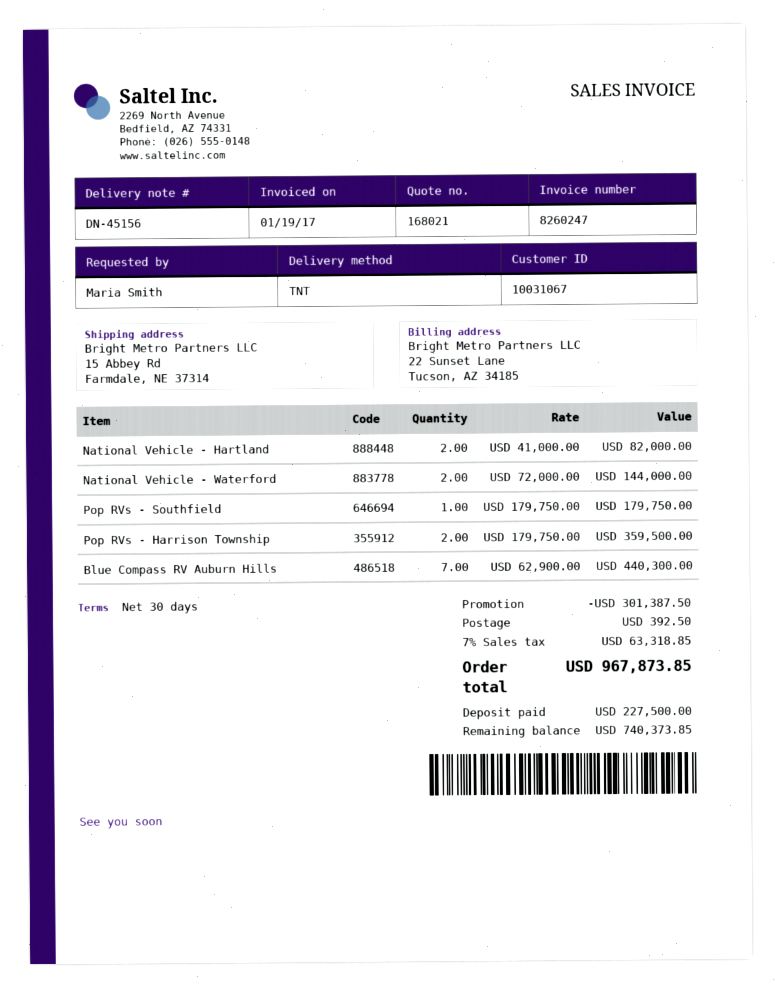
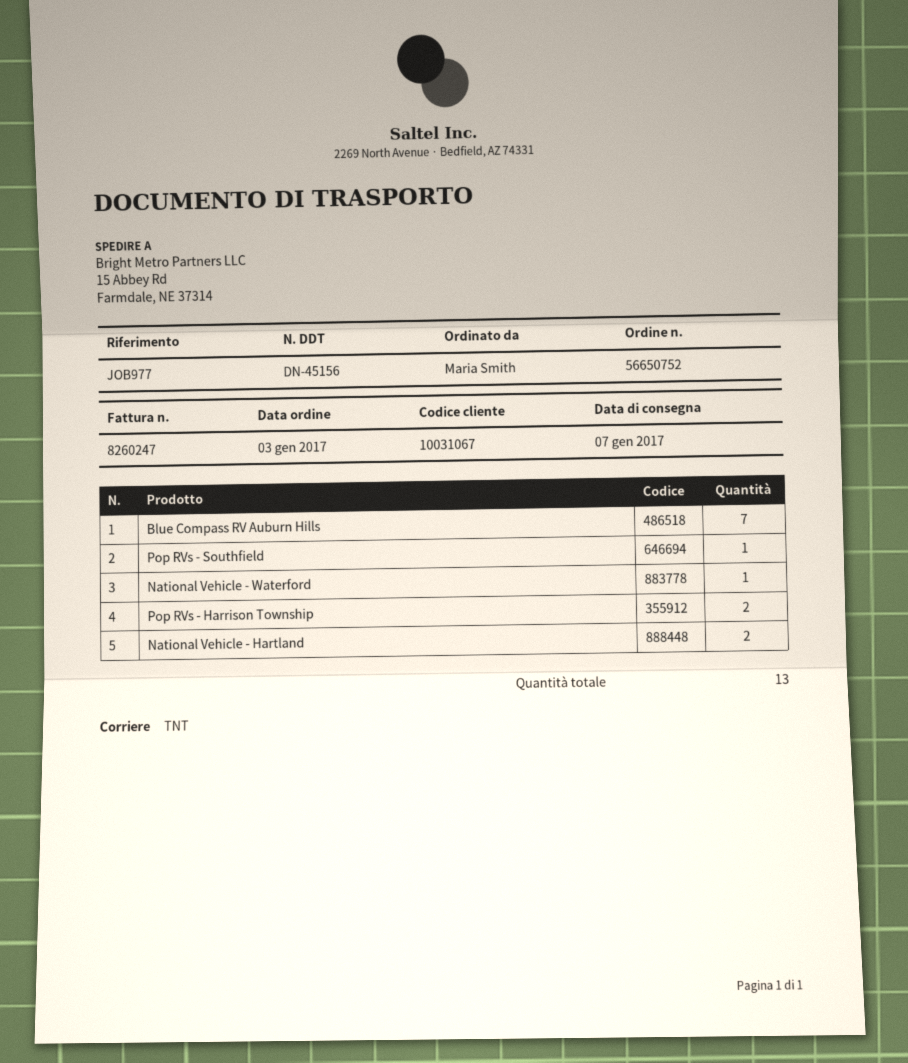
National Vehicle - Waterford: 2 -> 1

